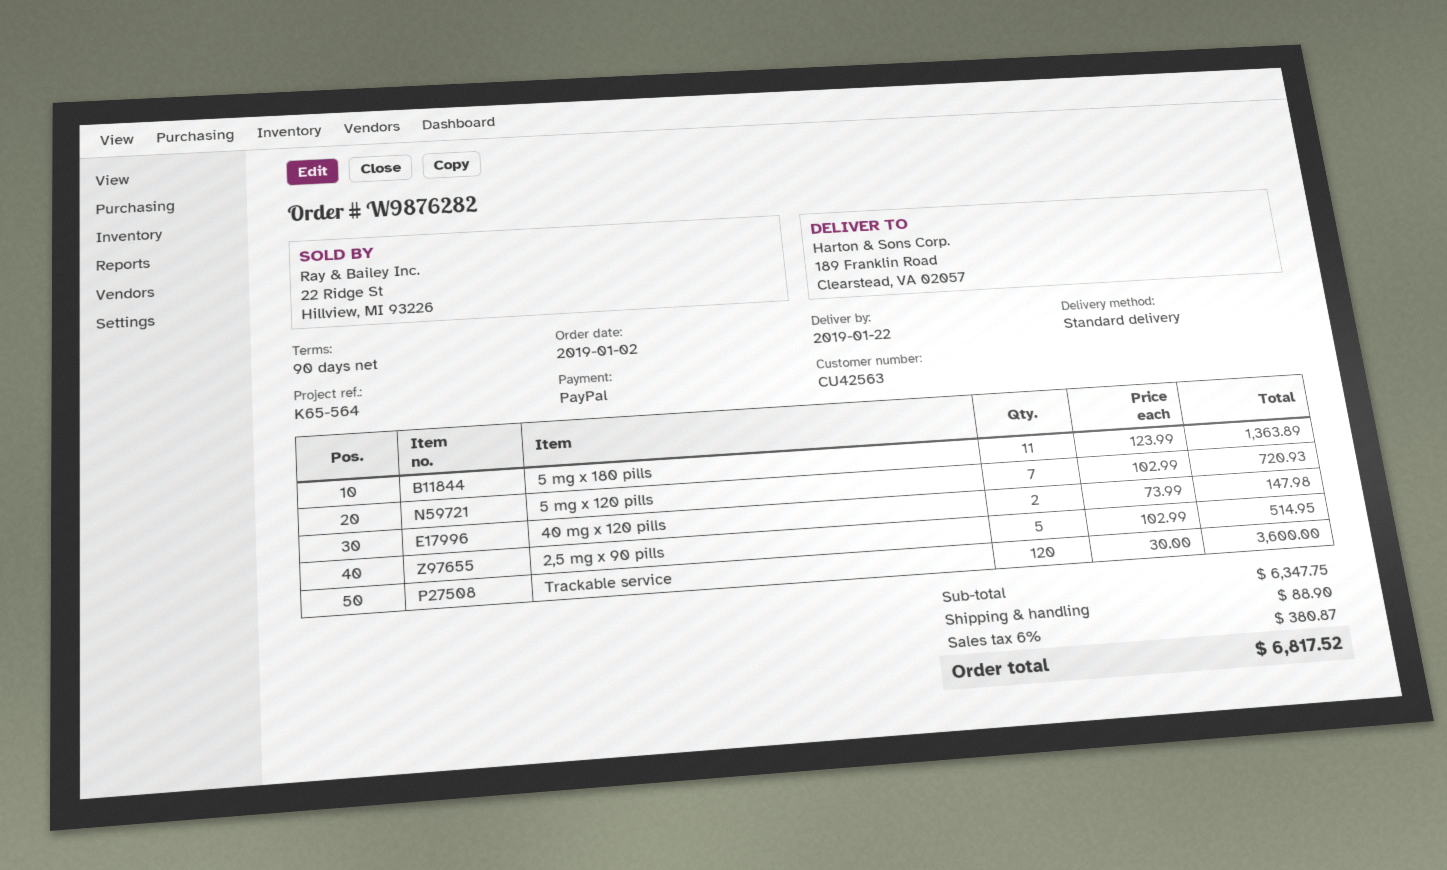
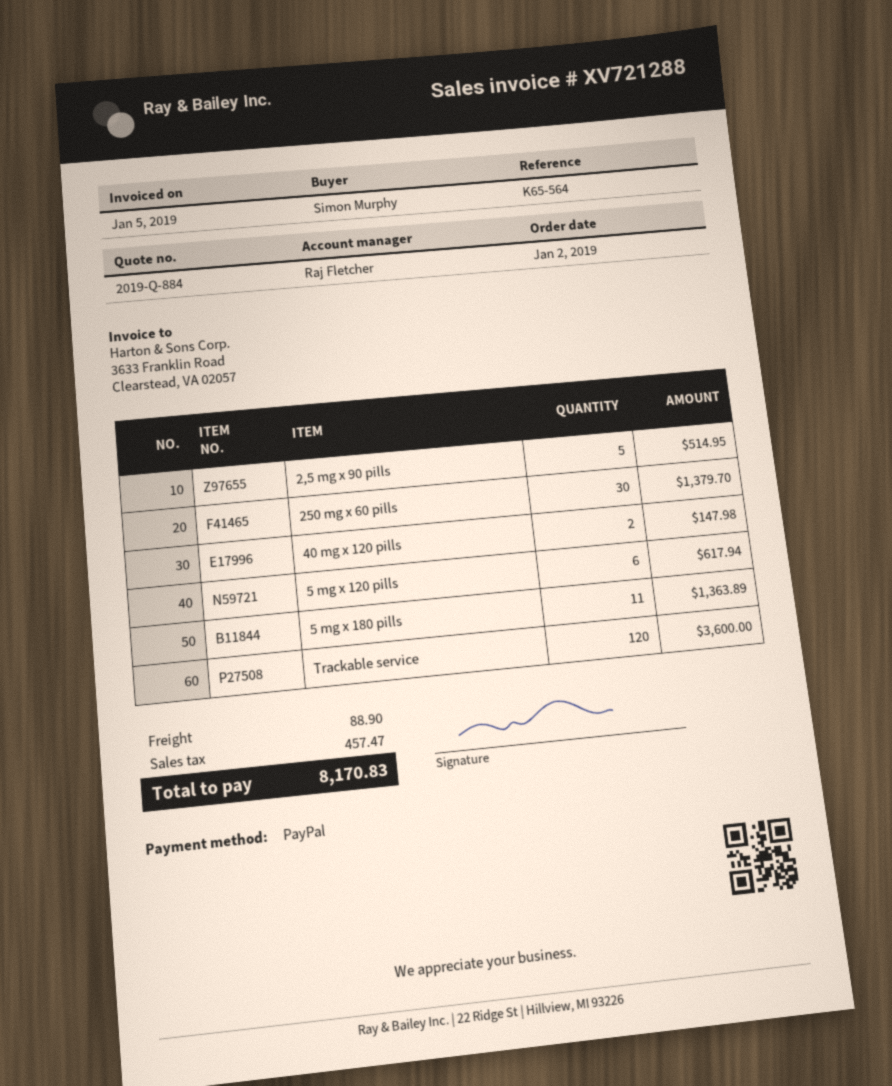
5 mg x 120 pills: 7 for 720.93 -> 6 for 617.94
250 mg x 60 pills: none -> 30 for 1379.70
tax: 380.87 -> 457.47
total: 6817.52 -> 8170.83

